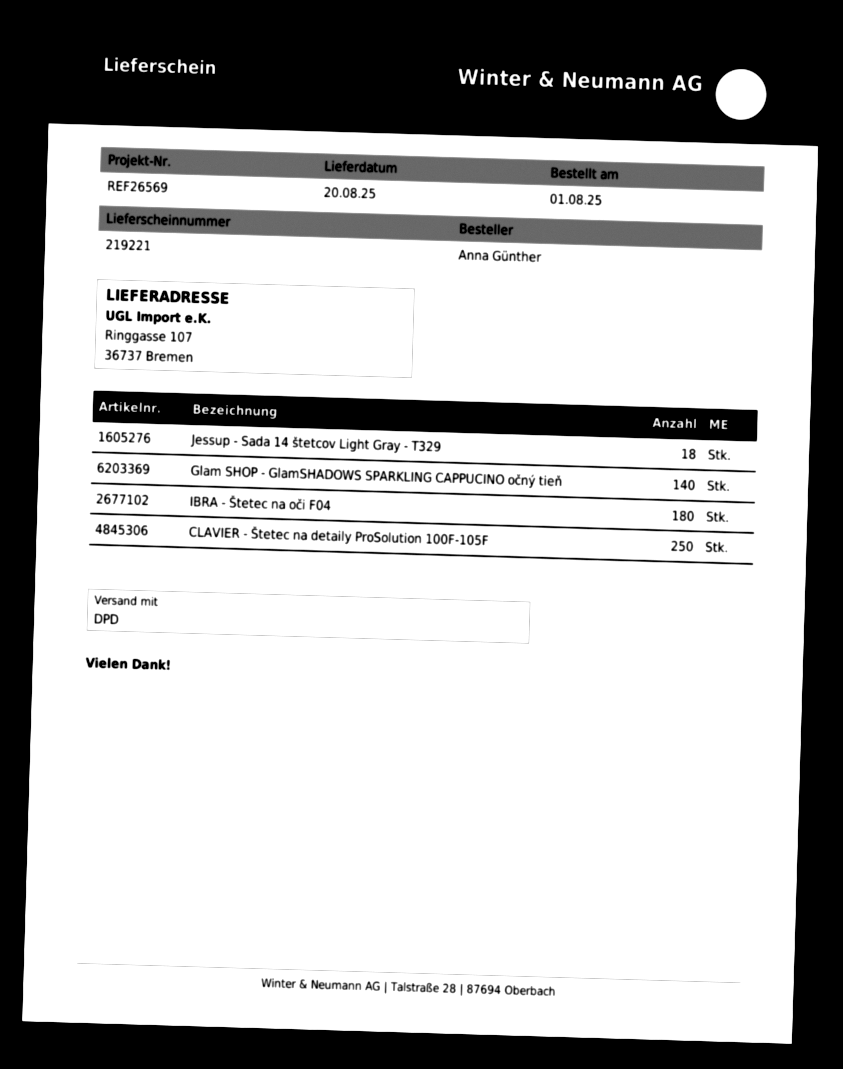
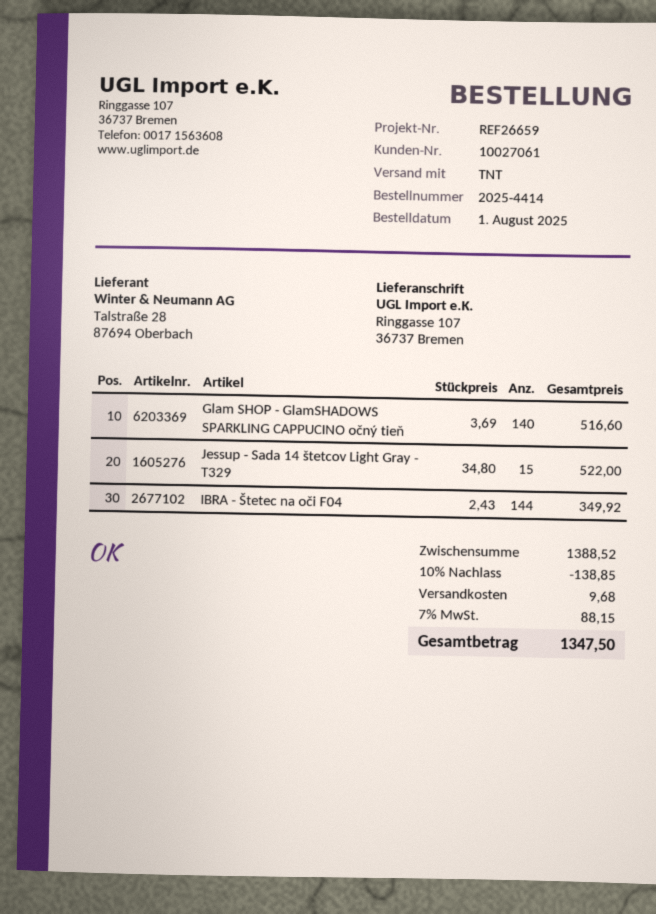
reference: REF26569 -> REF26659
shipping method: DPD -> TNT
Jessup - Sada 14 štetcov Light Gray - T329: 18 -> 15
IBRA - Štetec na oči F04: 180 -> 144
CLAVIER - Štetec na detaily ProSolution 100F-105F: 250 -> none

